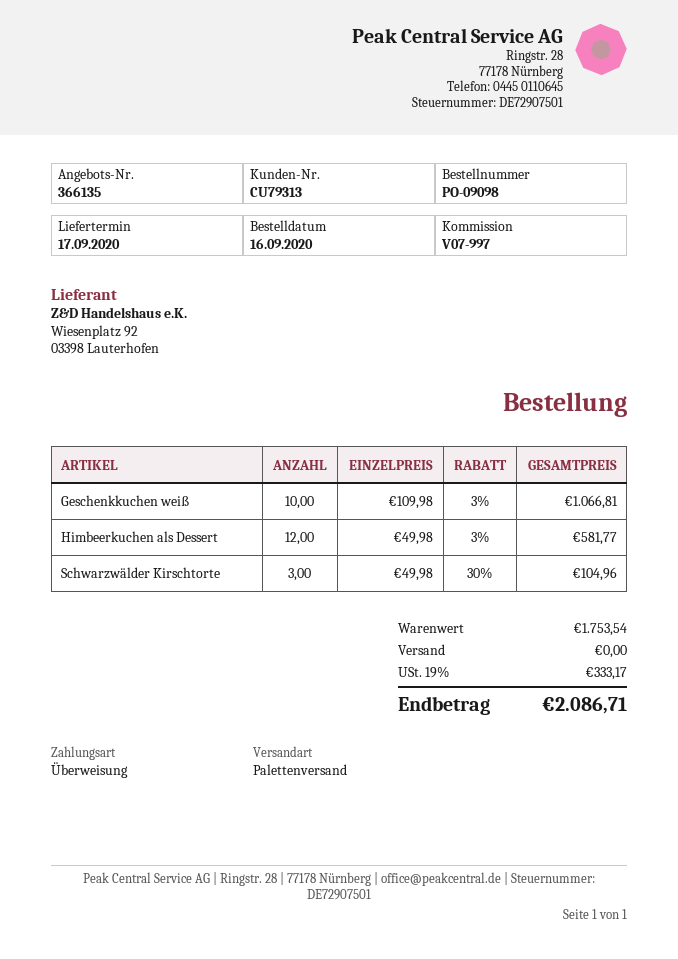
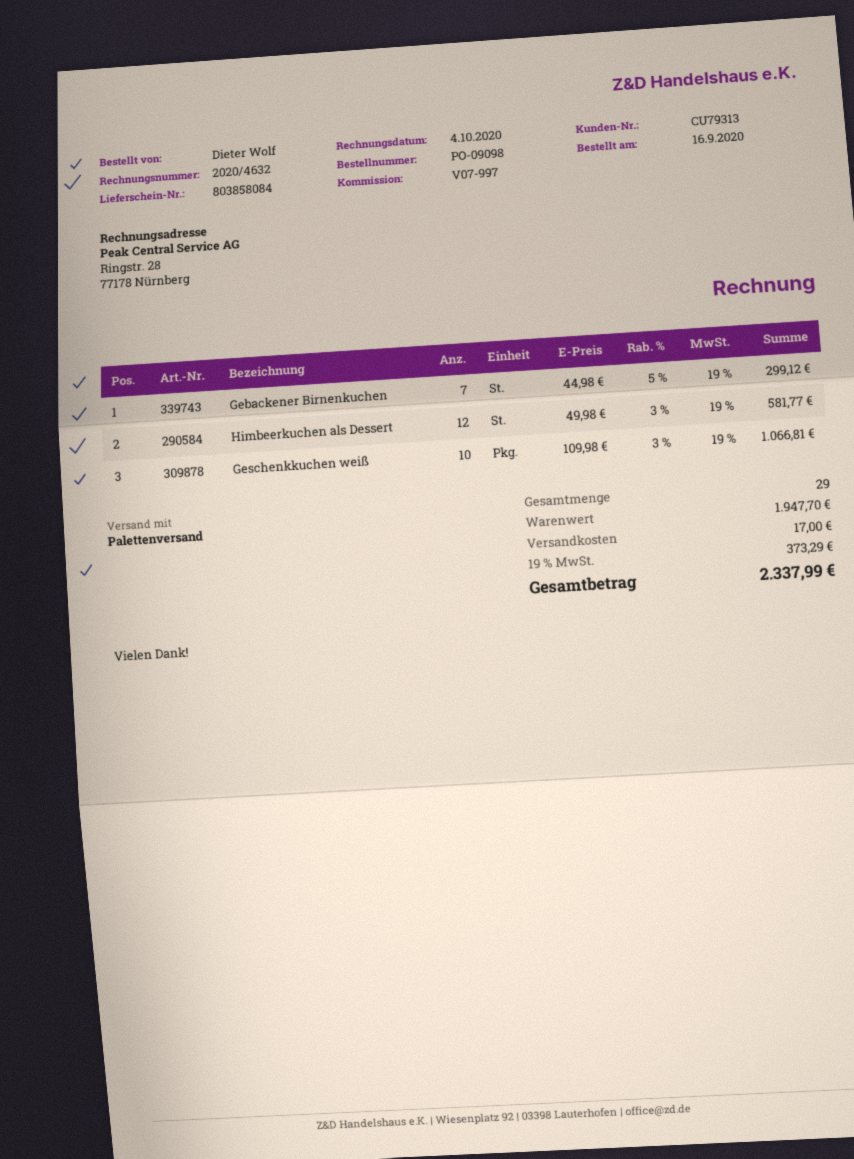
Schwarzwälder Kirschtorte: 3 x 49.98 - 30% = 104.96 -> none
Gebackener Birnenkuchen: none -> 7 x 44.98 - 5% = 299.12
subtotal: 1753.54 -> 1947.70
shipping: 0.00 -> 17.00
tax: 19% = 333.17 -> 19% = 373.29
total: 2086.71 -> 2337.99

